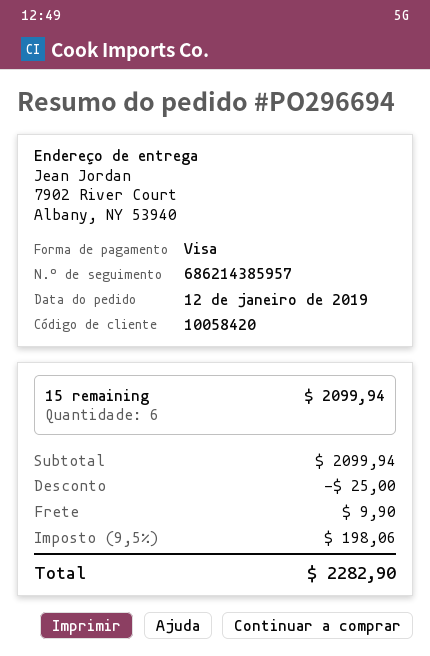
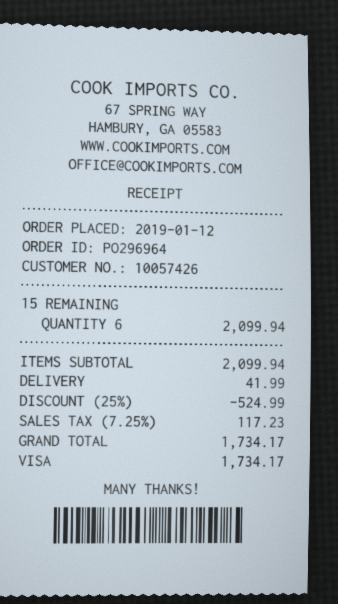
order number: PO296694 -> PO296964
customer number: 10058420 -> 10057426
discount: 25.00 -> 524.99
shipping: 9.90 -> 41.99
tax: 9.5% = 198.06 -> 7.25% = 117.23
total: 2282.90 -> 1734.17

